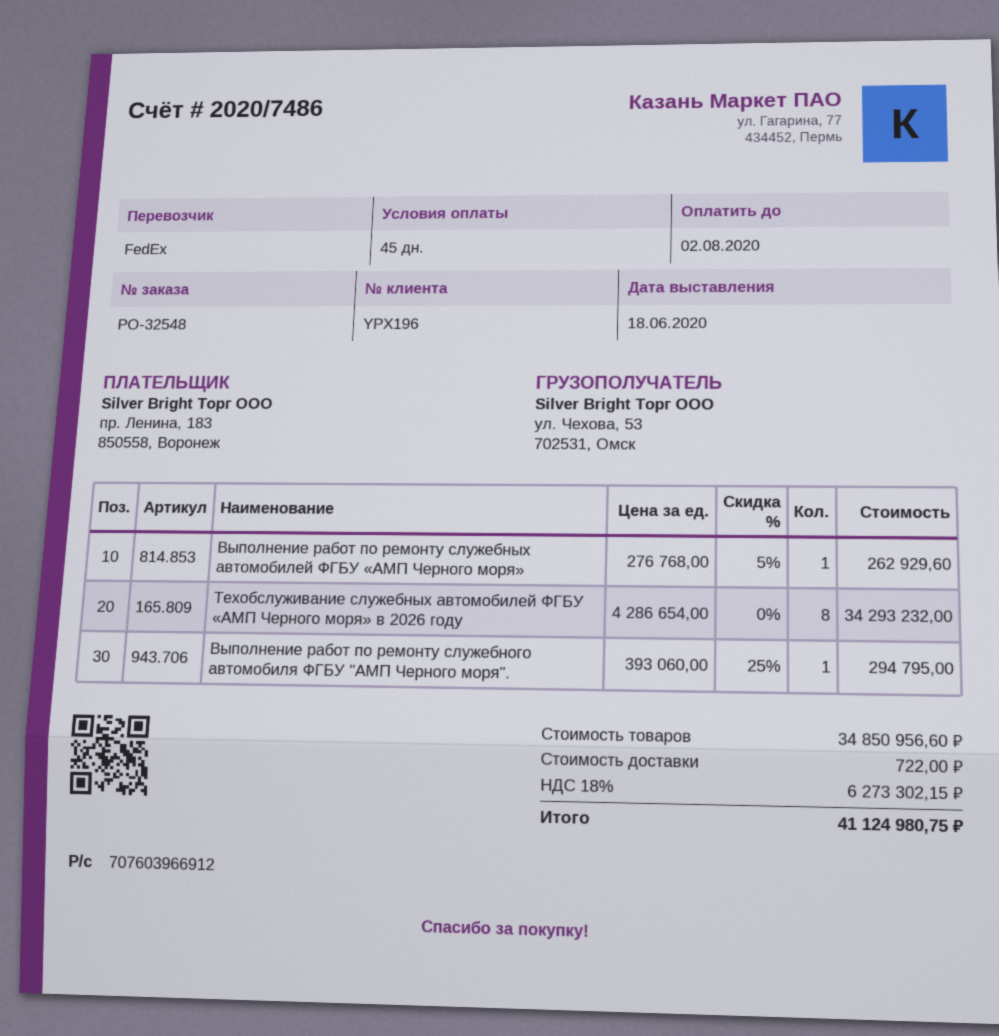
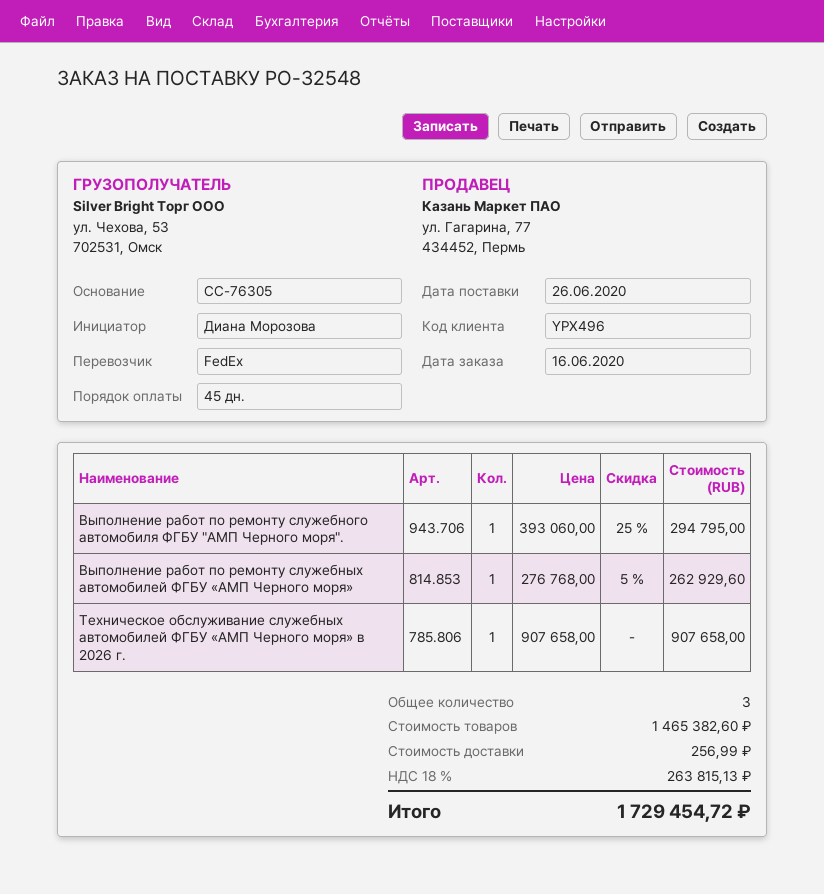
customer number: YPX196 -> YPX496
Техобслуживание служебных автомобилей ФГБУ «АМП Черного моря» в 2026 году: 8 x 4286654.00 = 34293232.00 -> none
Техническое обслуживание служебных автомобилей ФГБУ «АМП Черного моря» в 2026 г.: none -> 1 x 907658.00 = 907658.00
subtotal: 34850956.60 -> 1465382.60
shipping: 722.00 -> 256.99
tax: 18% = 6273302.15 -> 18% = 263815.13
total: 41124980.75 -> 1729454.72

